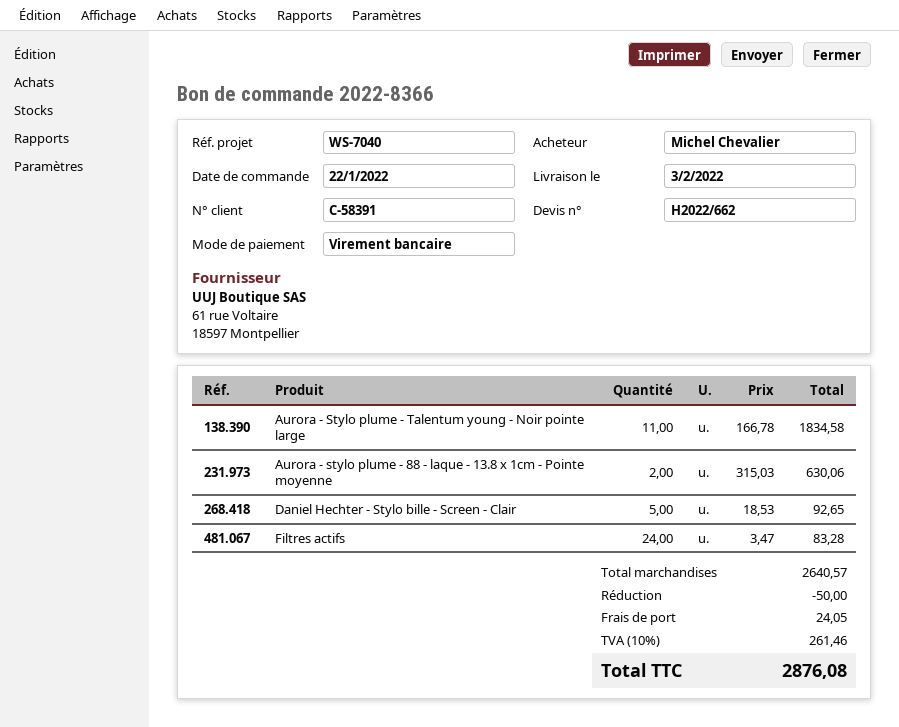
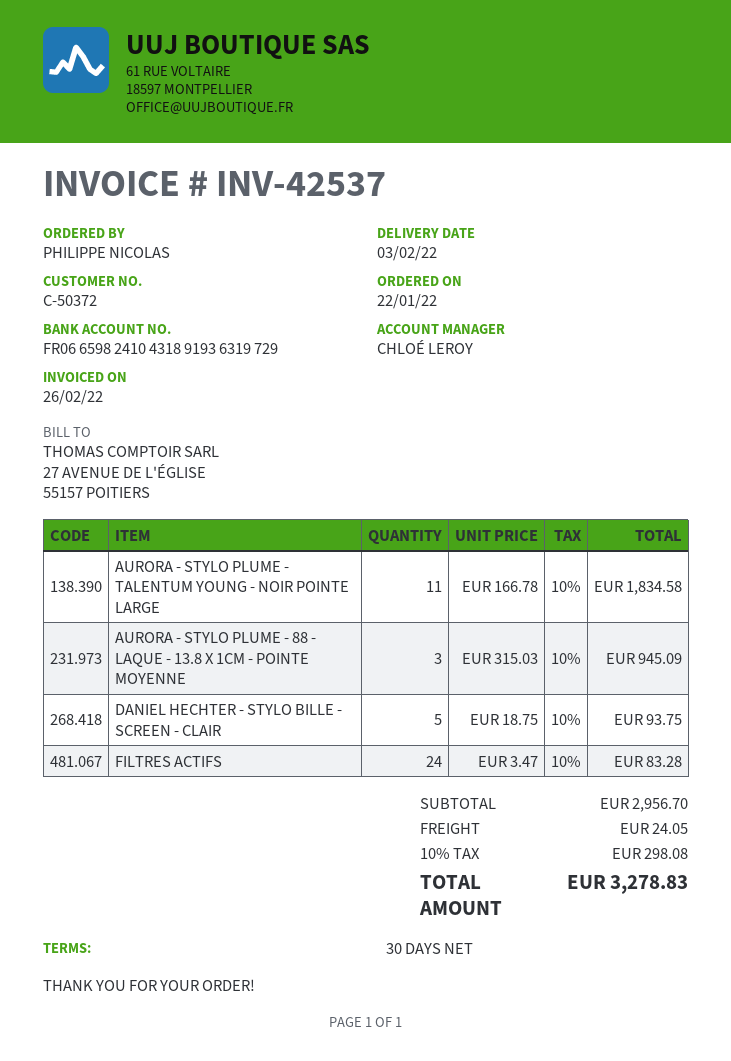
customer number: C-58391 -> C-50372
ordered by: Michel Chevalier -> PHILIPPE NICOLAS
Aurora - stylo plume - 88 - laque - 13.8 x 1cm - Pointe moyenne: 2 x 315.03 = 630.06 -> 3 x 315.03 = 945.09
Daniel Hechter - Stylo bille - Screen - Clair: 5 x 18.53 = 92.65 -> 5 x 18.75 = 93.75
subtotal: 2640.57 -> 2956.70
discount: 50.00 -> none
tax: 10% = 261.46 -> 10% = 298.08
total: 2876.08 -> 3278.83

